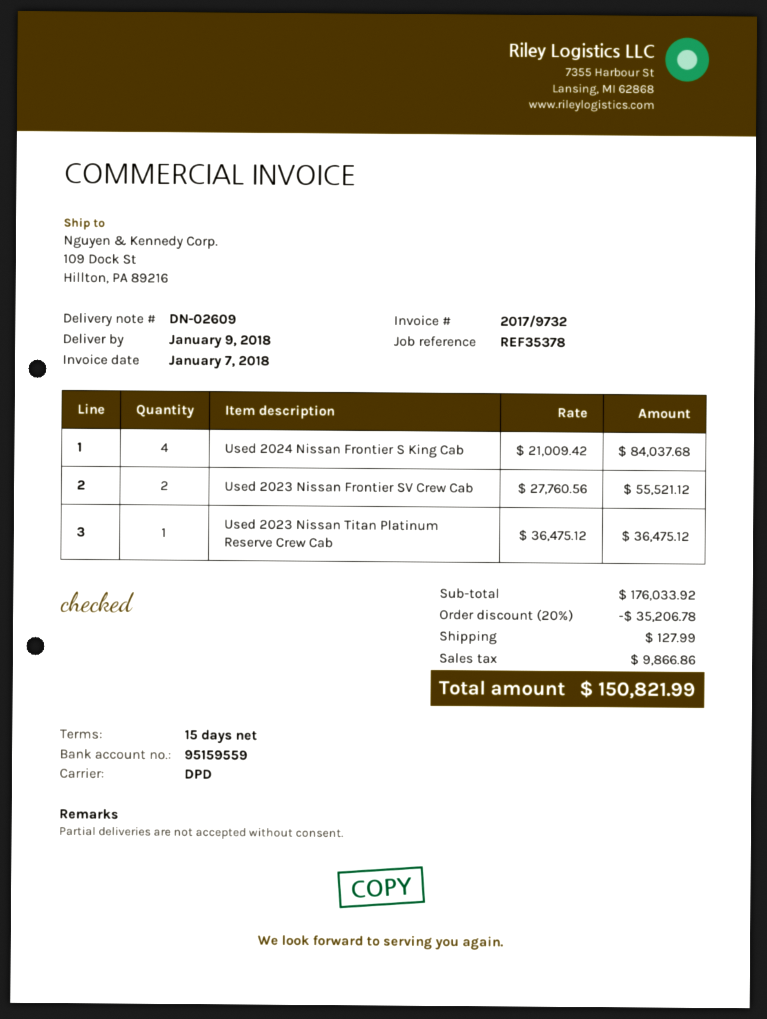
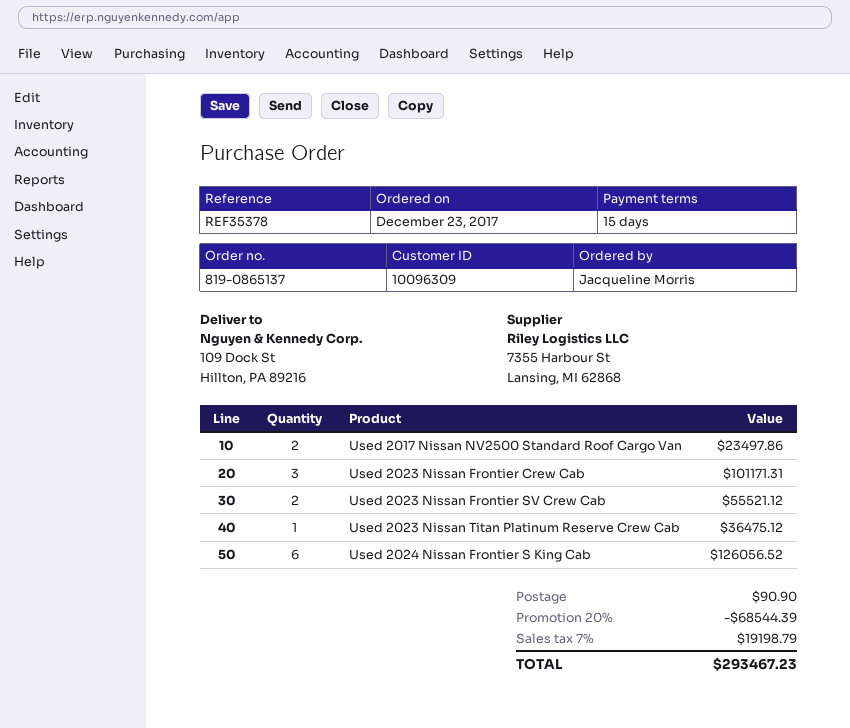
Used 2024 Nissan Frontier S King Cab: 4 for 84037.68 -> 6 for 126056.52
Used 2017 Nissan NV2500 Standard Roof Cargo Van: none -> 2 for 23497.86
Used 2023 Nissan Frontier Crew Cab: none -> 3 for 101171.31
discount: 20% = 35206.78 -> 20% = 68544.39
shipping: 127.99 -> 90.90
tax: 9866.86 -> 19198.79
total: 150821.99 -> 293467.23

